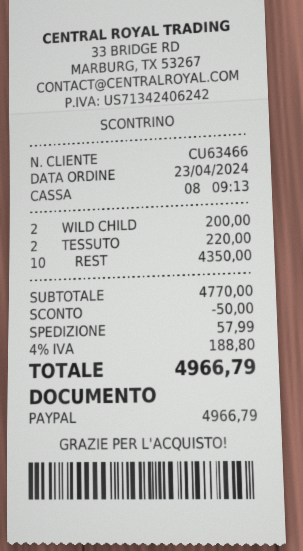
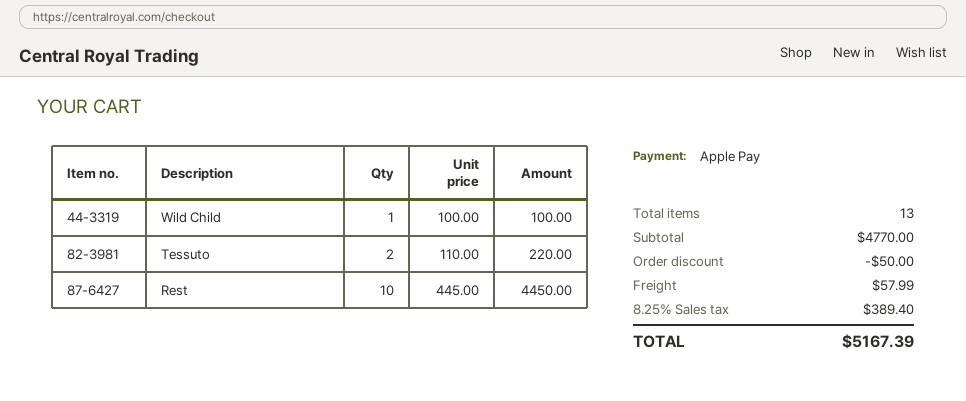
payment method: PayPal -> Apple Pay
WILD CHILD: 2 for 200.00 -> 1 for 100.00
REST: 10 for 4350.00 -> 10 for 4450.00
tax: 4% = 188.80 -> 8.25% = 389.40
total: 4966.79 -> 5167.39

